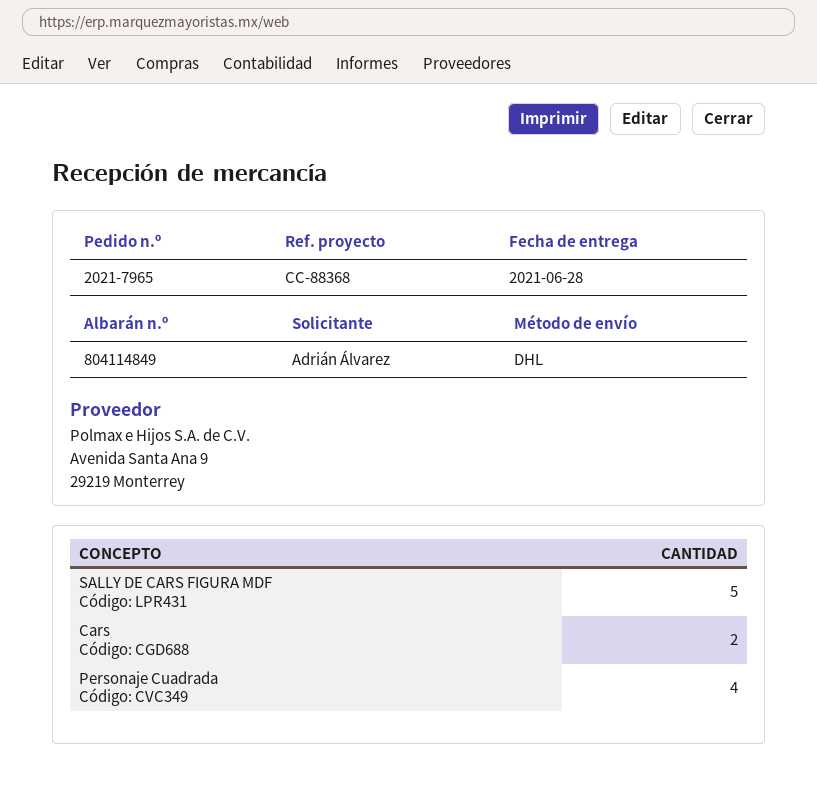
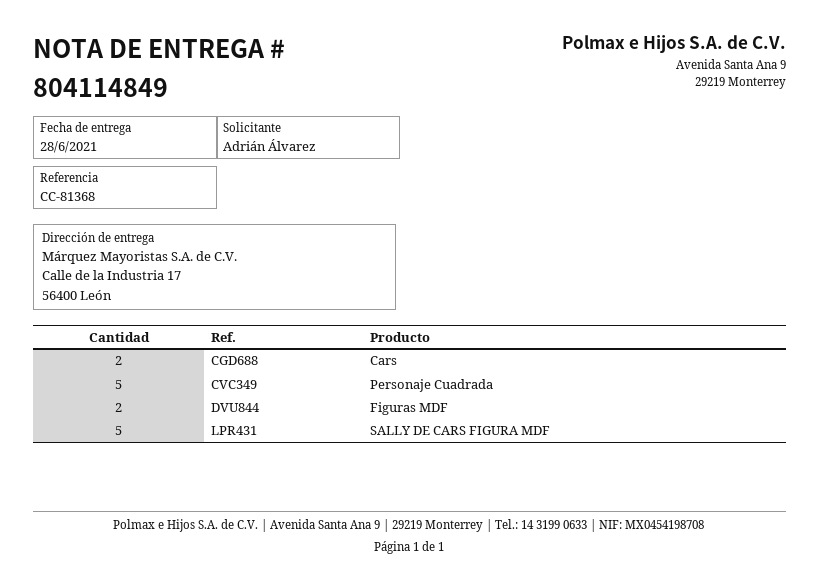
reference: CC-88368 -> CC-81368
Personaje Cuadrada: 4 -> 5
Figuras MDF: none -> 2

